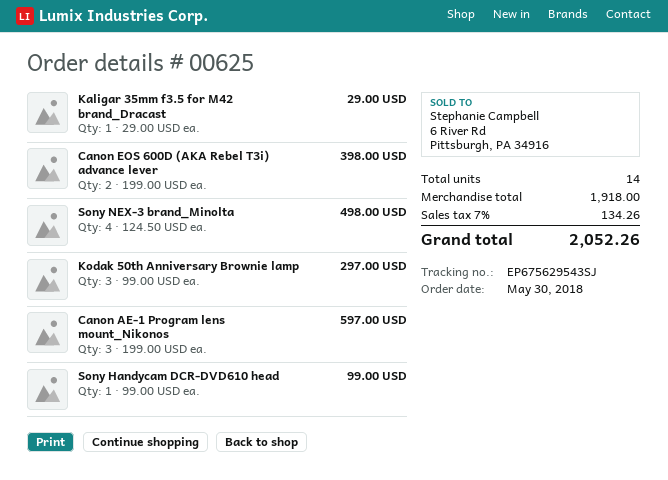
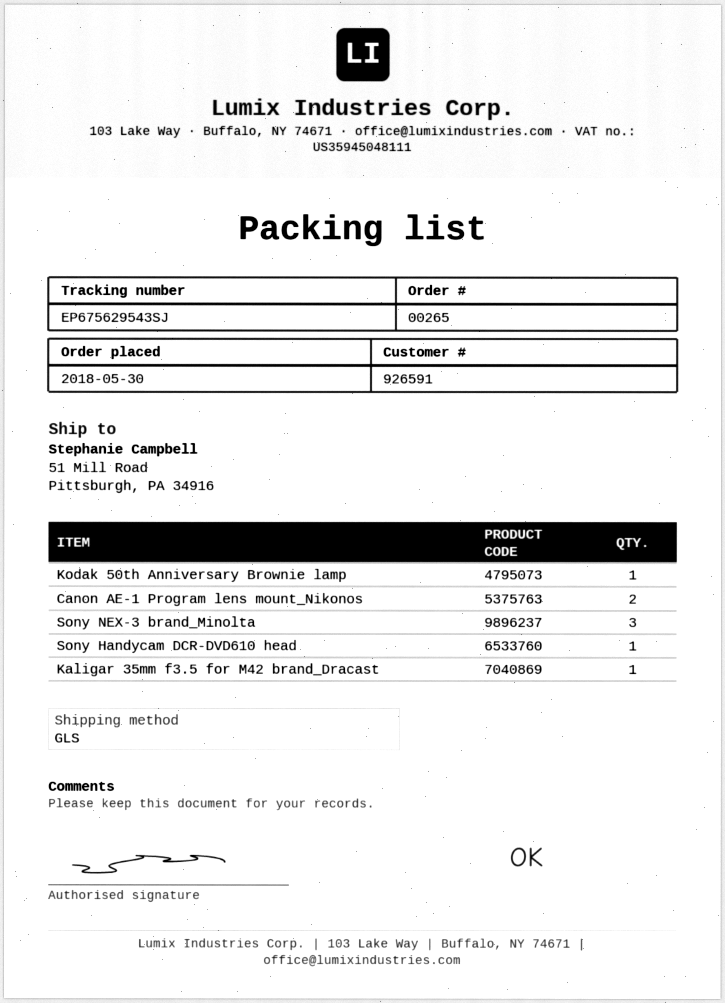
order number: 00625 -> 00265
Canon EOS 600D (AKA Rebel T3i) advance lever: 2 -> none
Sony NEX-3 brand_Minolta: 4 -> 3
Kodak 50th Anniversary Brownie lamp: 3 -> 1
Canon AE-1 Program lens mount_Nikonos: 3 -> 2

